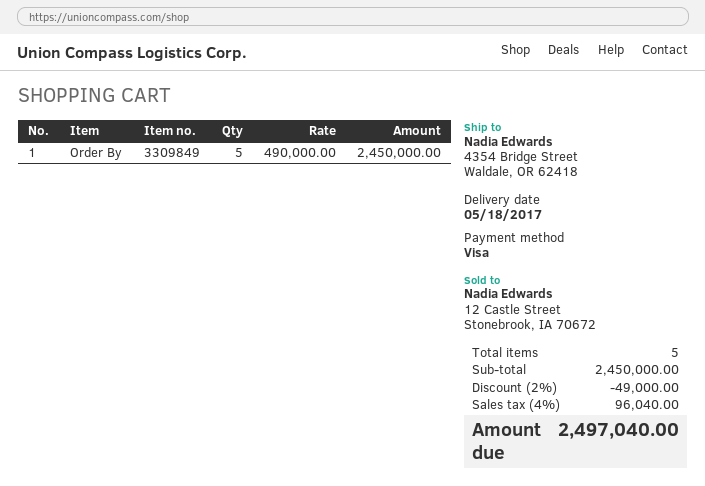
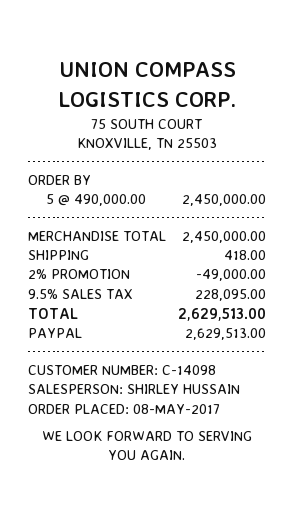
payment method: Visa -> PayPal
shipping: none -> 418.00
tax: 4% = 96040.00 -> 9.5% = 228095.00
total: 2497040.00 -> 2629513.00

